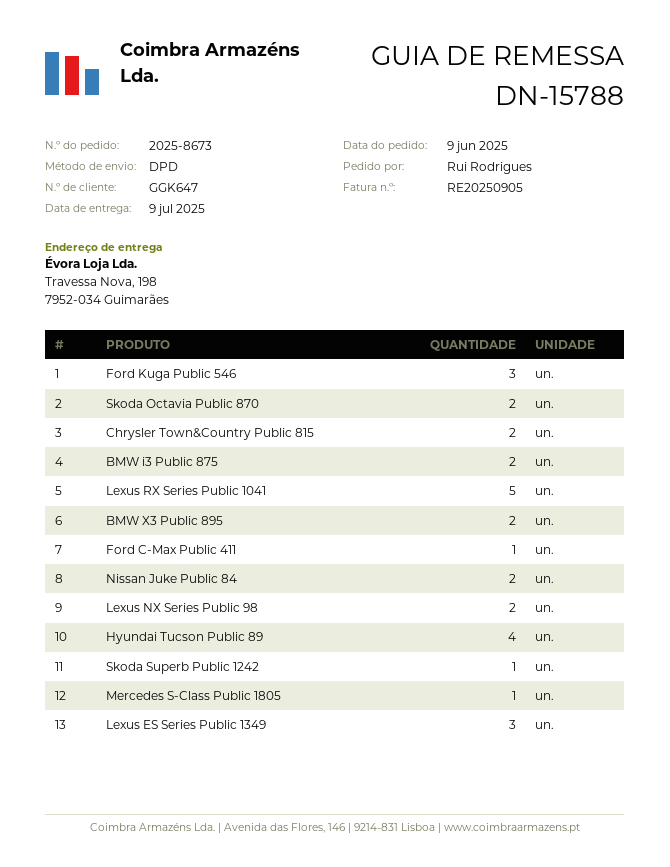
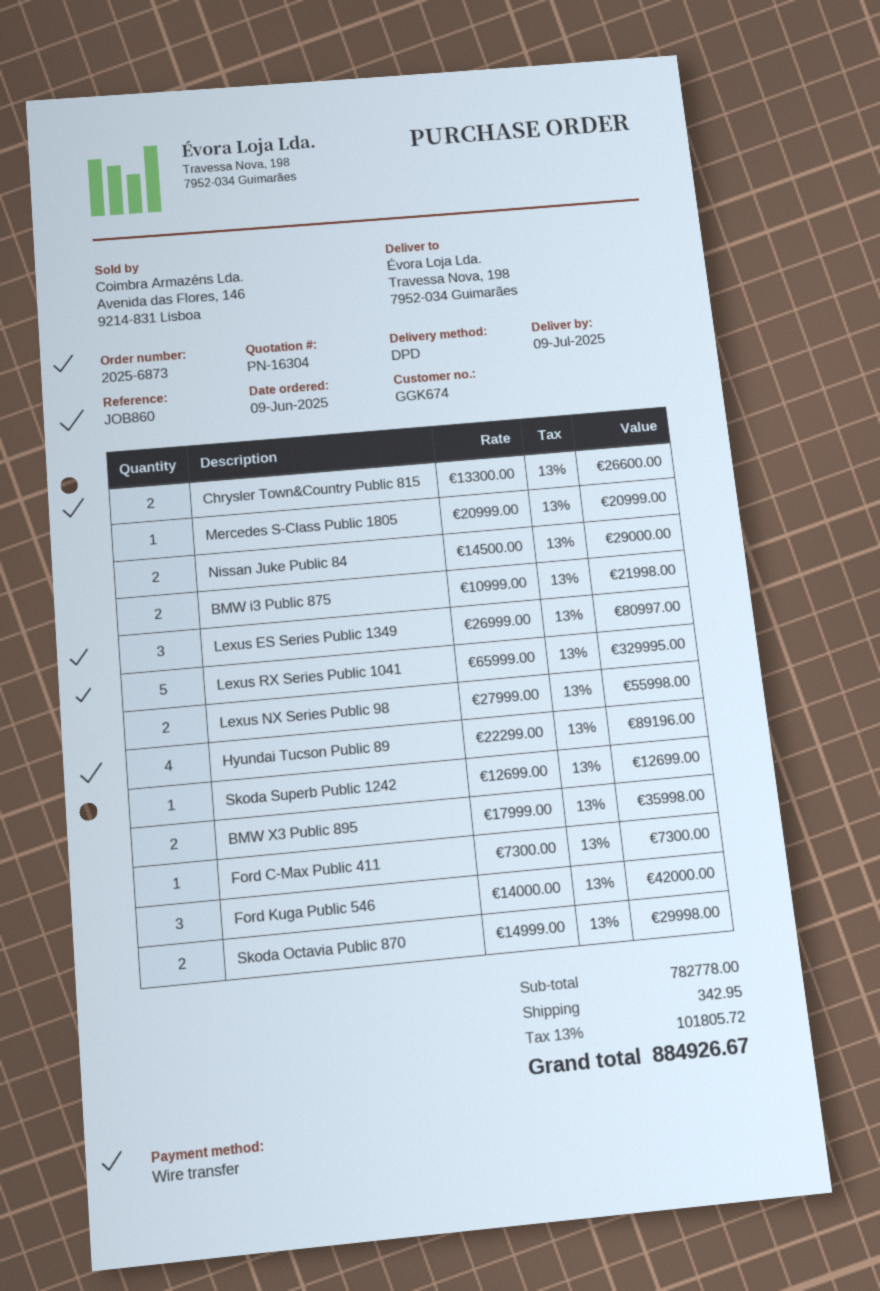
order number: 2025-8673 -> 2025-6873
customer number: GGK647 -> GGK674

